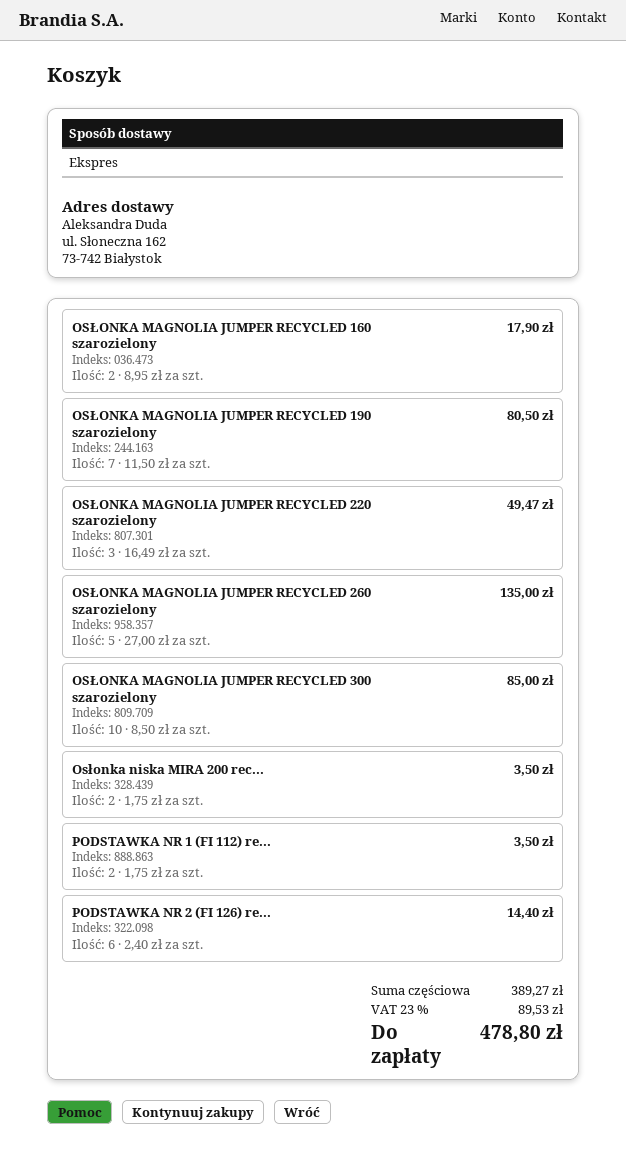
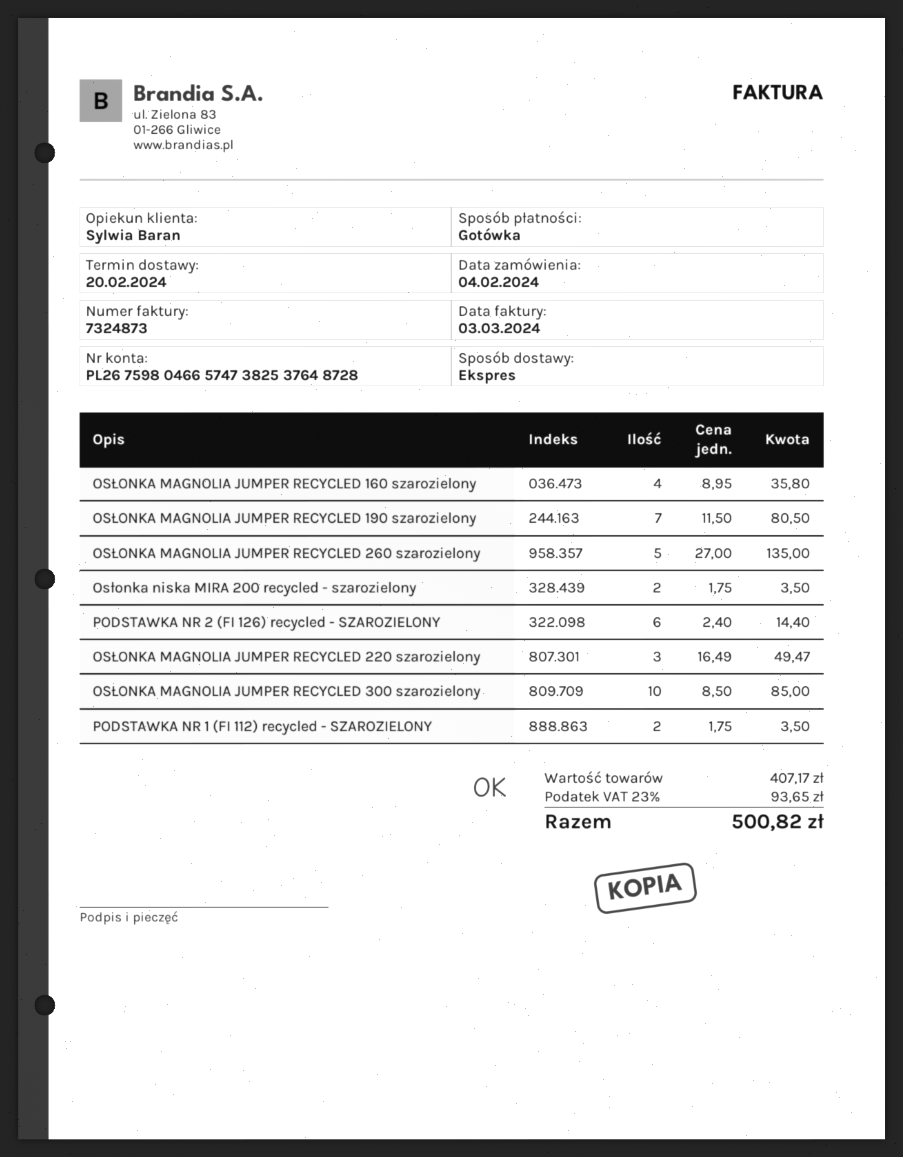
OSŁONKA MAGNOLIA JUMPER RECYCLED 160 szarozielony: 2 x 8.95 = 17.90 -> 4 x 8.95 = 35.80
subtotal: 389.27 -> 407.17
tax: 23% = 89.53 -> 23% = 93.65
total: 478.80 -> 500.82

